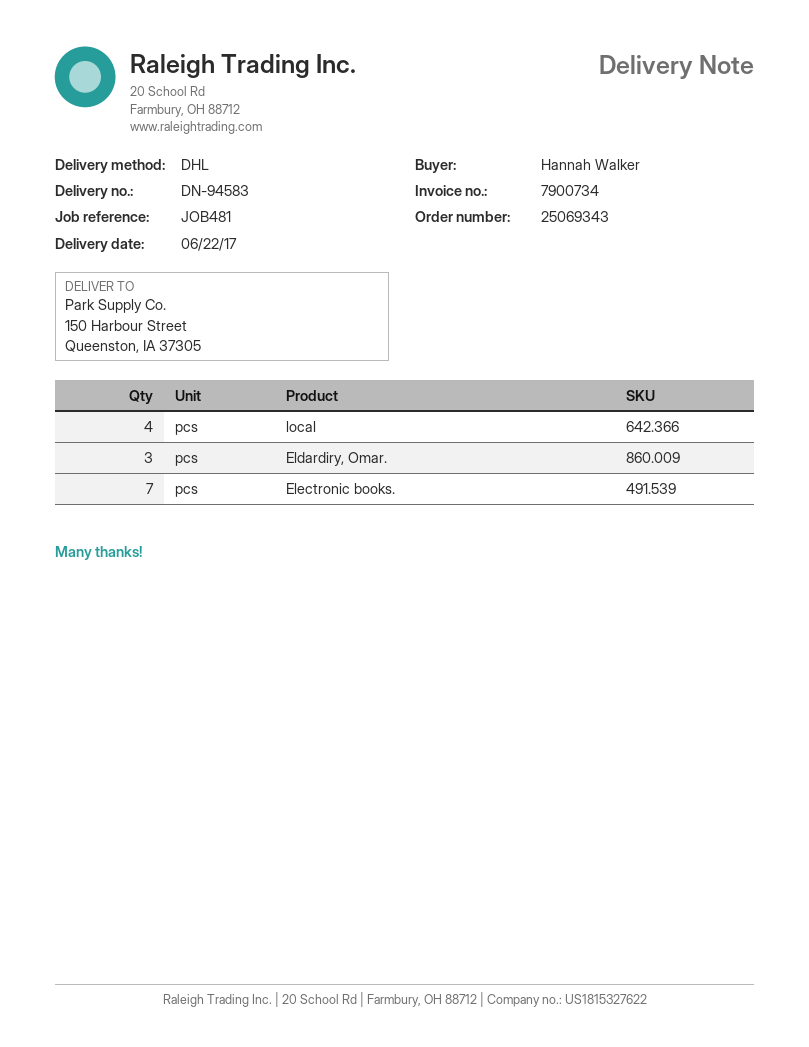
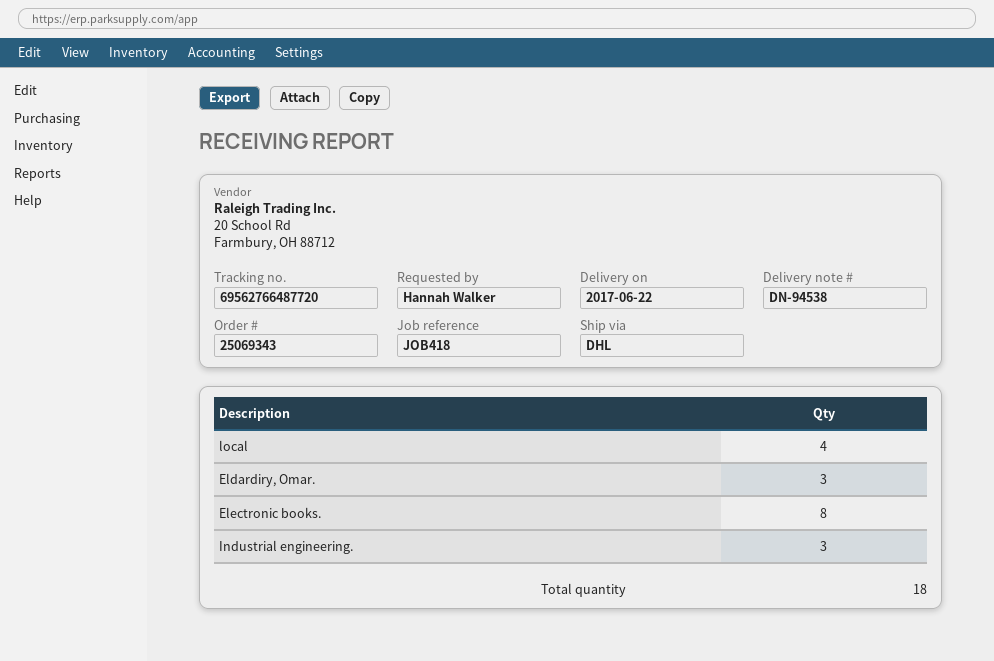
delivery note number: DN-94583 -> DN-94538
reference: JOB481 -> JOB418
Electronic books.: 7 -> 8
Industrial engineering.: none -> 3

